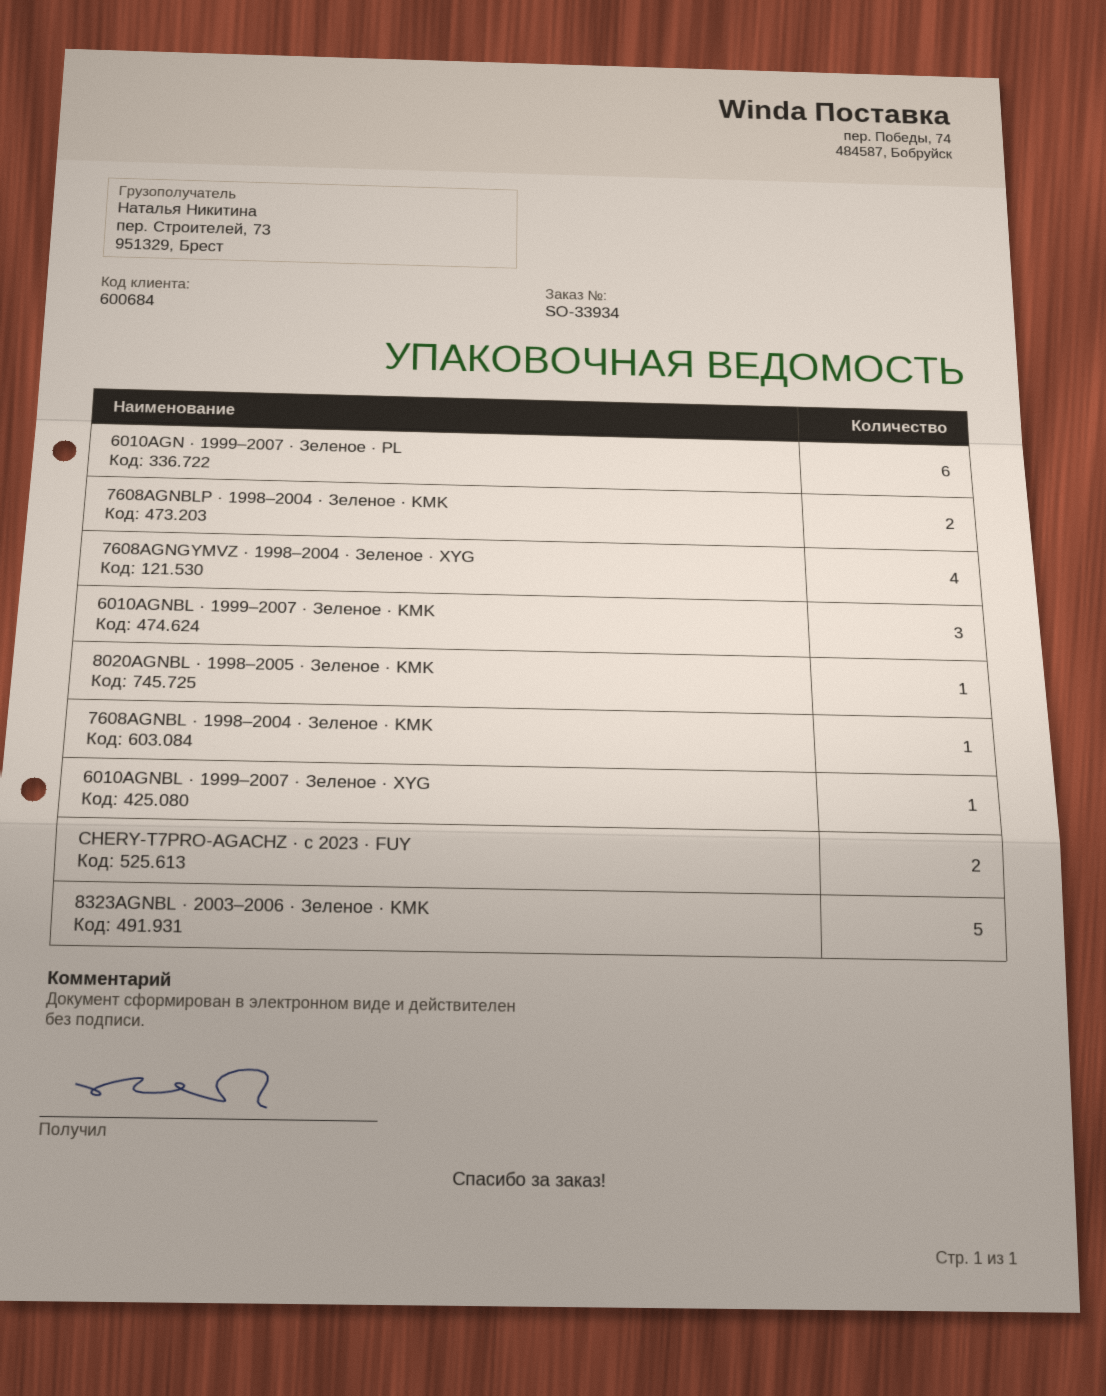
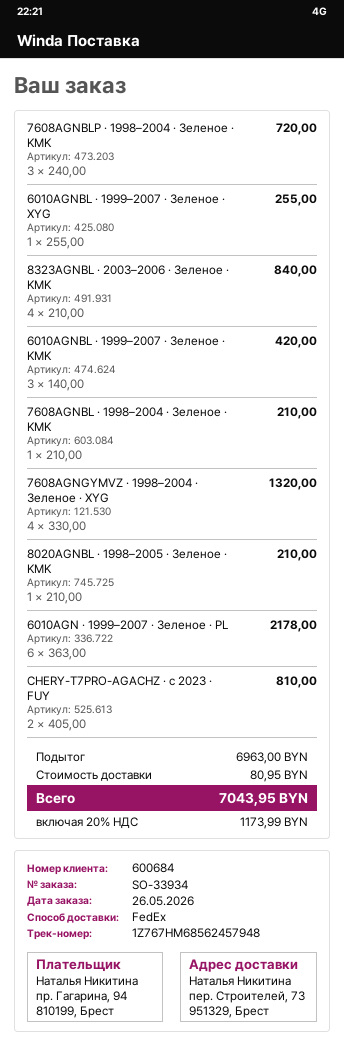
7608AGNBLP · 1998–2004 · Зеленое · KMK: 2 -> 3
8323AGNBL · 2003–2006 · Зеленое · KMK: 5 -> 4

